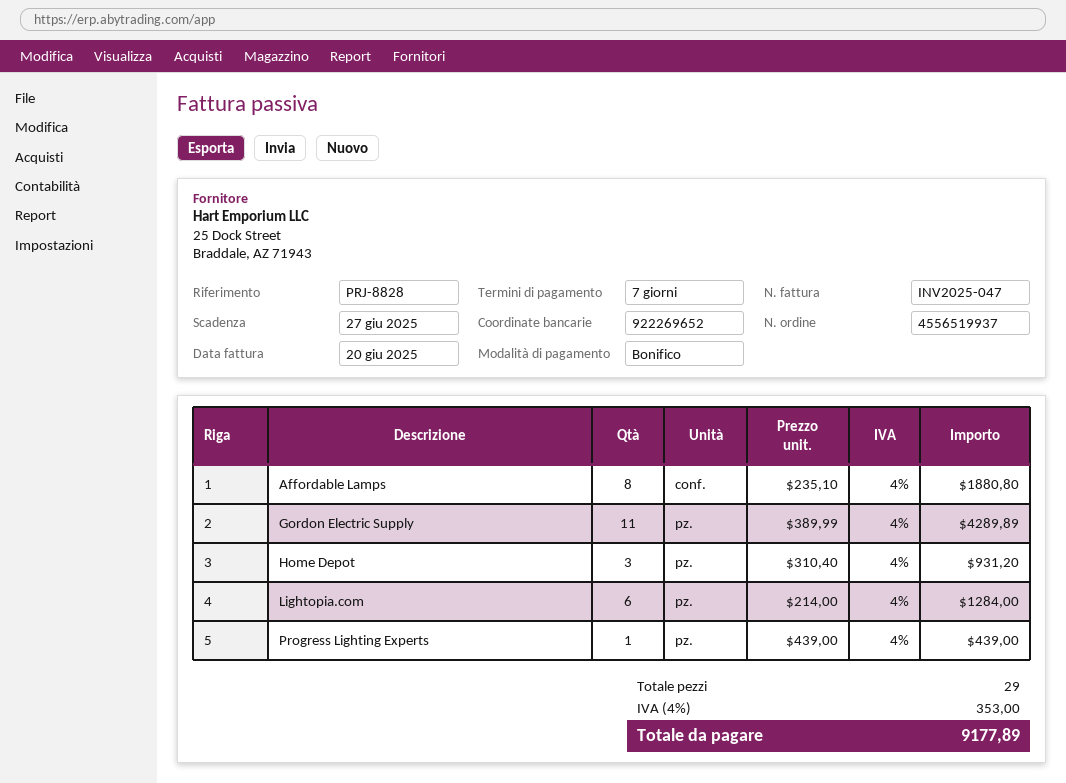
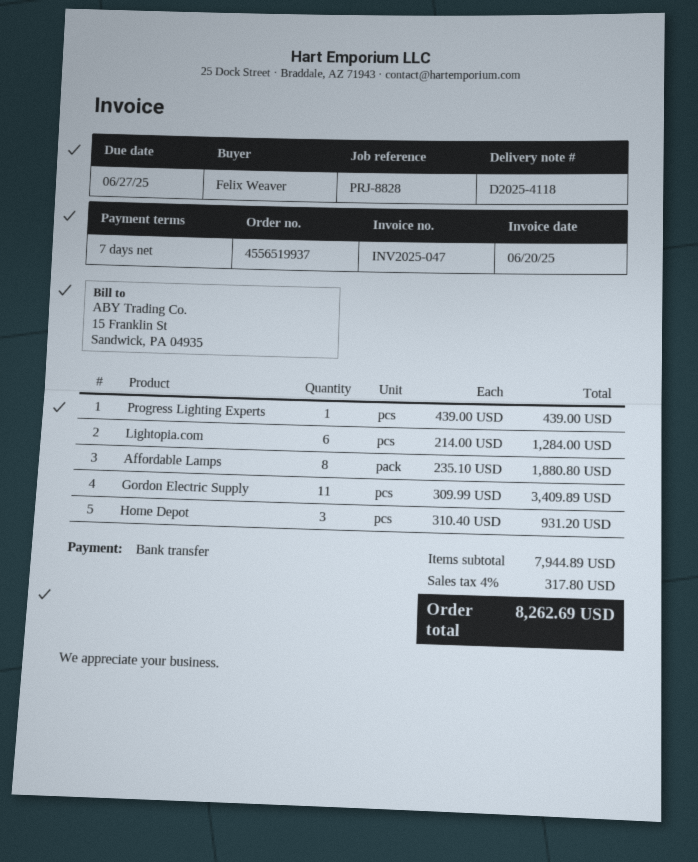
Gordon Electric Supply: 11 x 389.99 = 4289.89 -> 11 x 309.99 = 3409.89
tax: 4% = 353.00 -> 4% = 317.80
total: 9177.89 -> 8262.69

